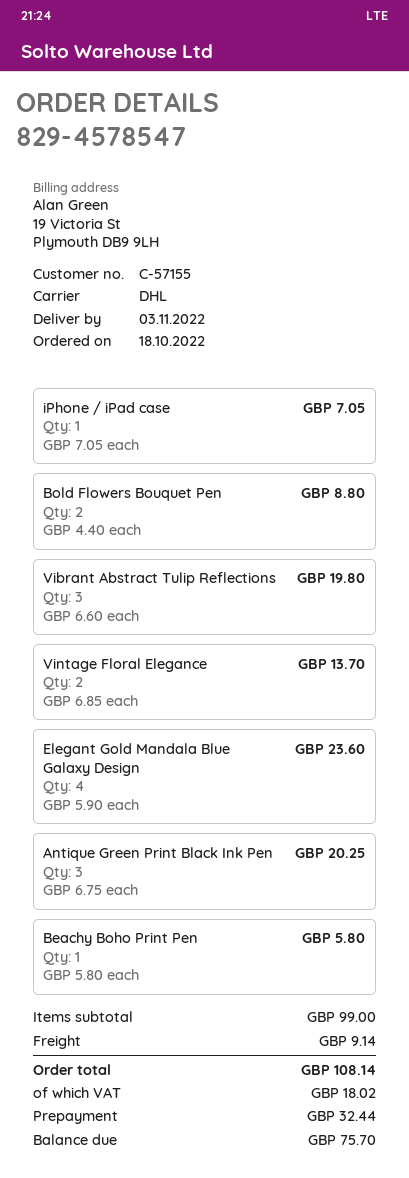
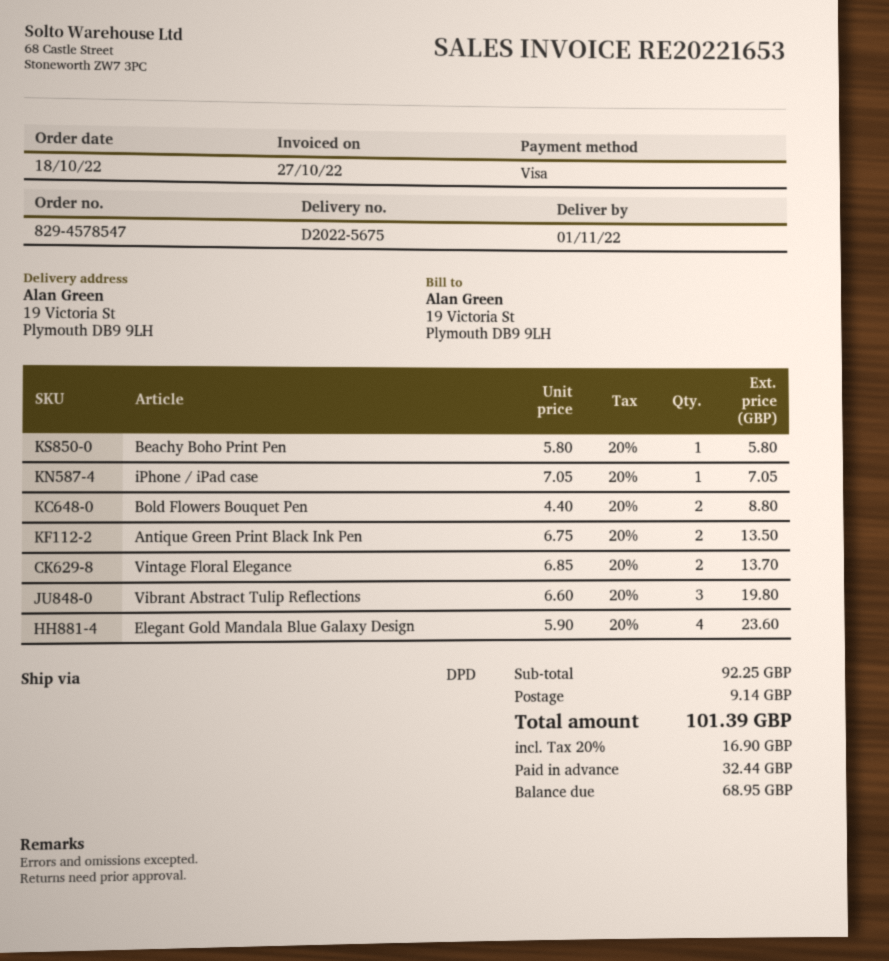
delivery date: 2022-11-03 -> 2022-11-01
shipping method: DHL -> DPD
Antique Green Print Black Ink Pen: 3 x 6.75 = 20.25 -> 2 x 6.75 = 13.50
subtotal: 99.00 -> 92.25
tax: 18.02 -> 16.90
total: 108.14 -> 101.39
balance: 75.70 -> 68.95

